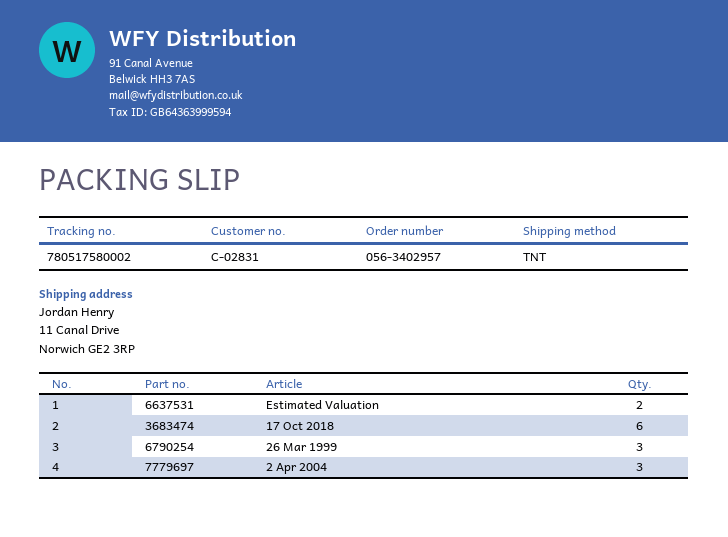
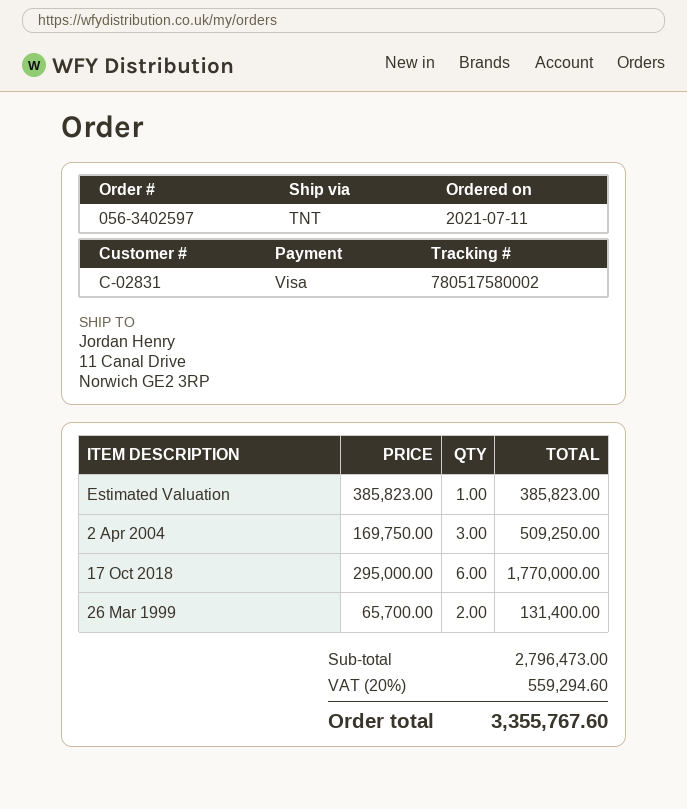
order number: 056-3402957 -> 056-3402597
Estimated Valuation: 2 -> 1
26 Mar 1999: 3 -> 2

